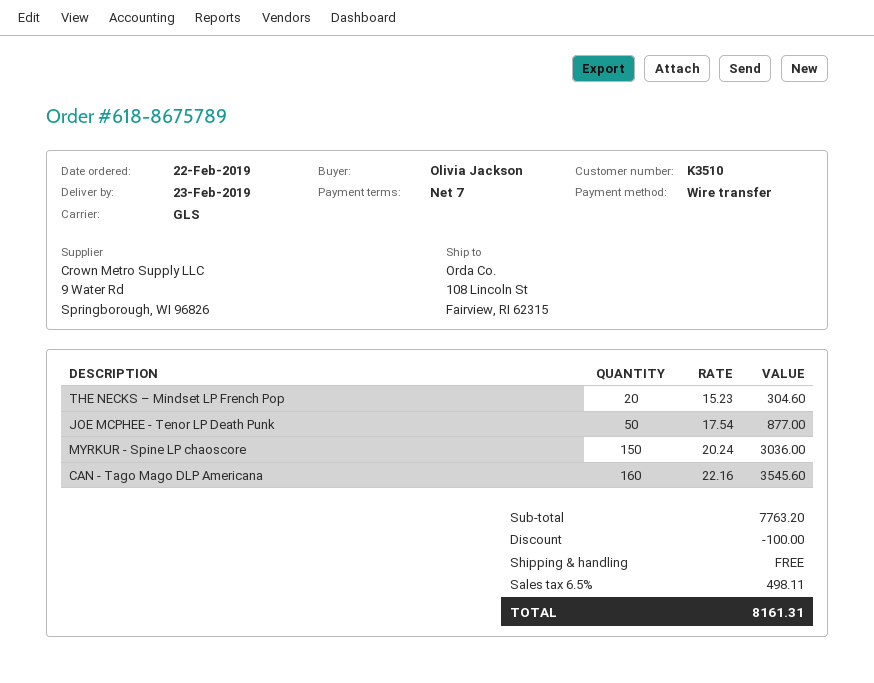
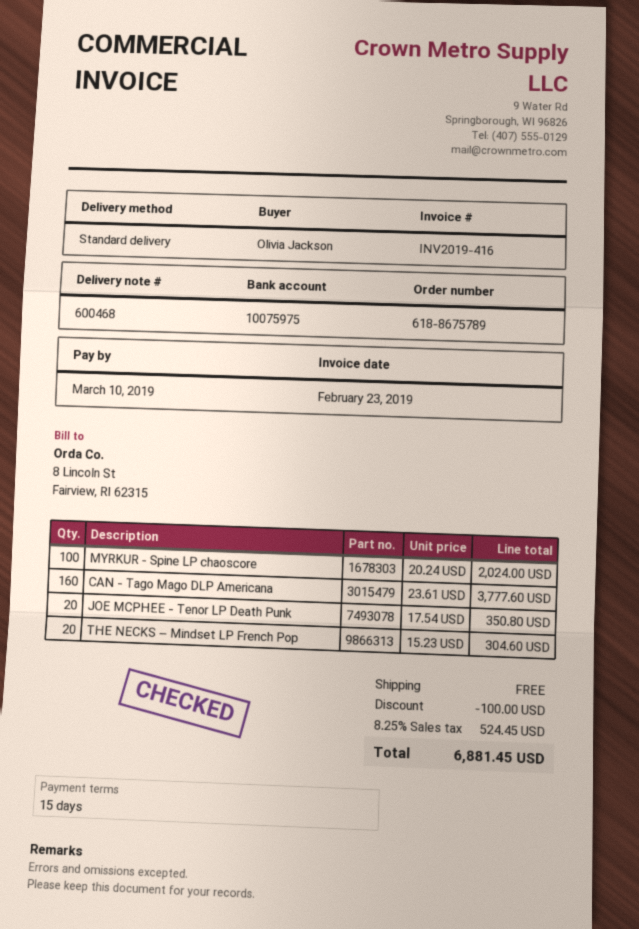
payment terms: 7 days -> 15 days
shipping method: GLS -> standard
JOE MCPHEE - Tenor LP Death Punk: 50 x 17.54 = 877.00 -> 20 x 17.54 = 350.80
MYRKUR - Spine LP chaoscore: 150 x 20.24 = 3036.00 -> 100 x 20.24 = 2024.00
CAN - Tago Mago DLP Americana: 160 x 22.16 = 3545.60 -> 160 x 23.61 = 3777.60
tax: 6.5% = 498.11 -> 8.25% = 524.45
total: 8161.31 -> 6881.45

